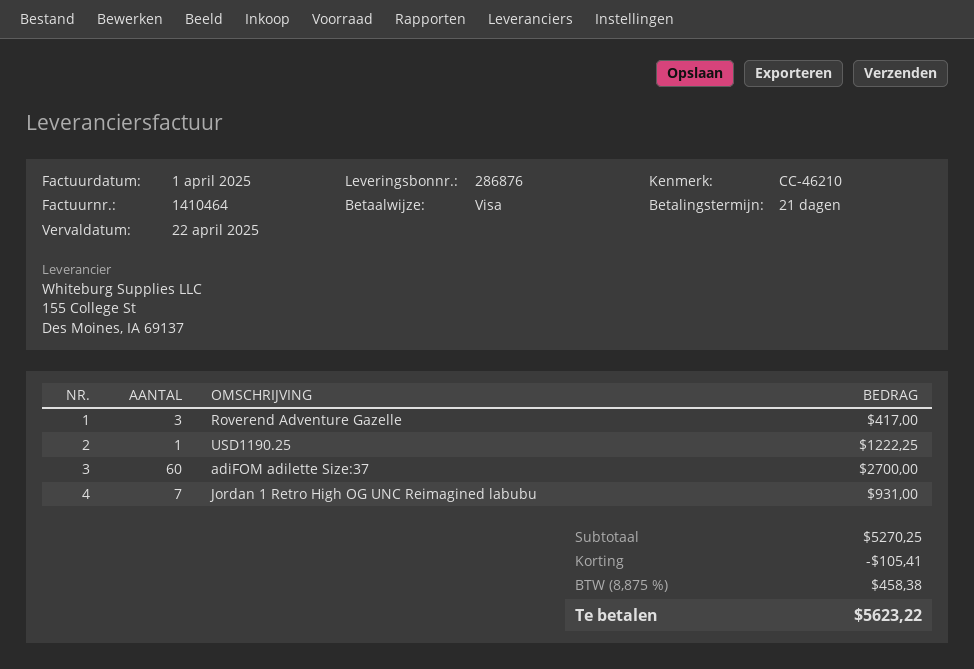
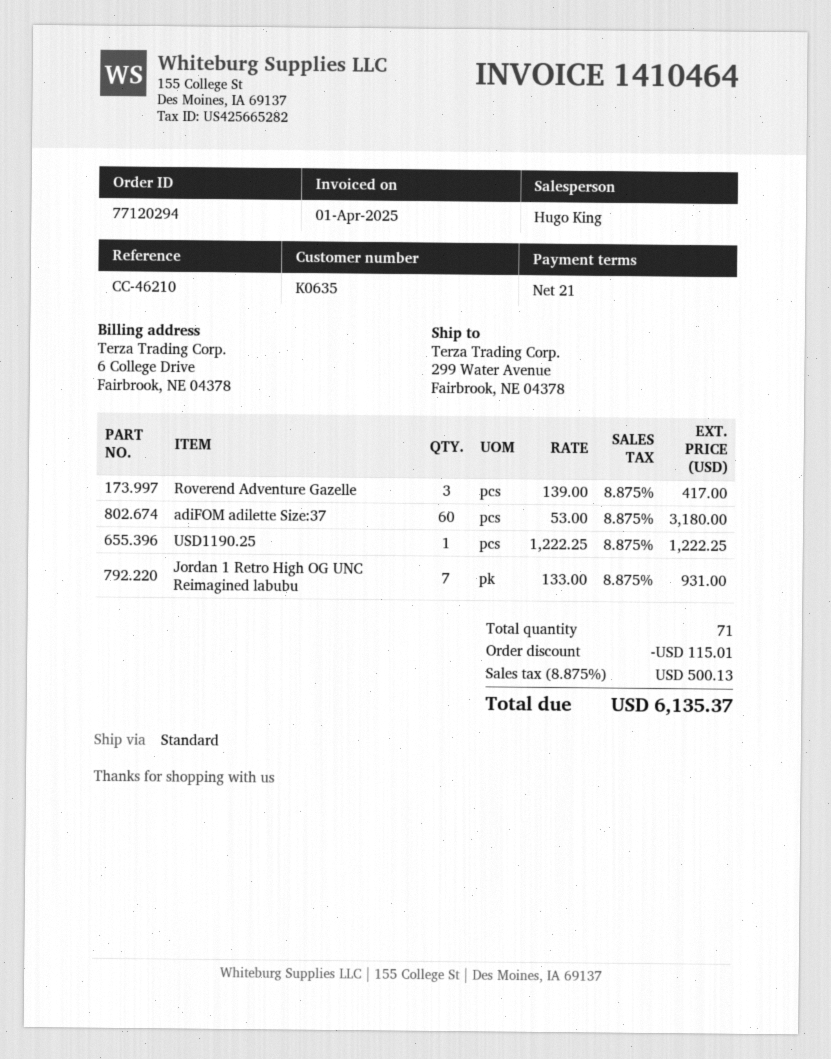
adiFOM adilette Size:37: 60 for 2700.00 -> 60 for 3180.00
discount: 105.41 -> 115.01
tax: 8.875% = 458.38 -> 8.875% = 500.13
total: 5623.22 -> 6135.37

